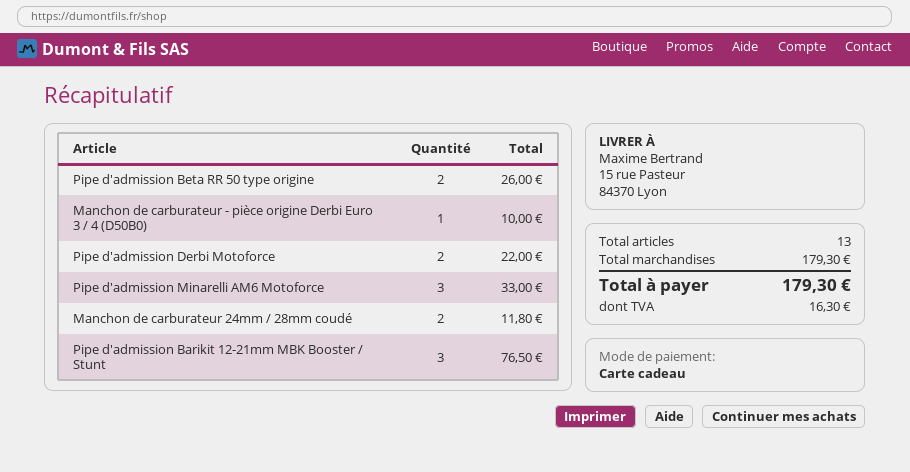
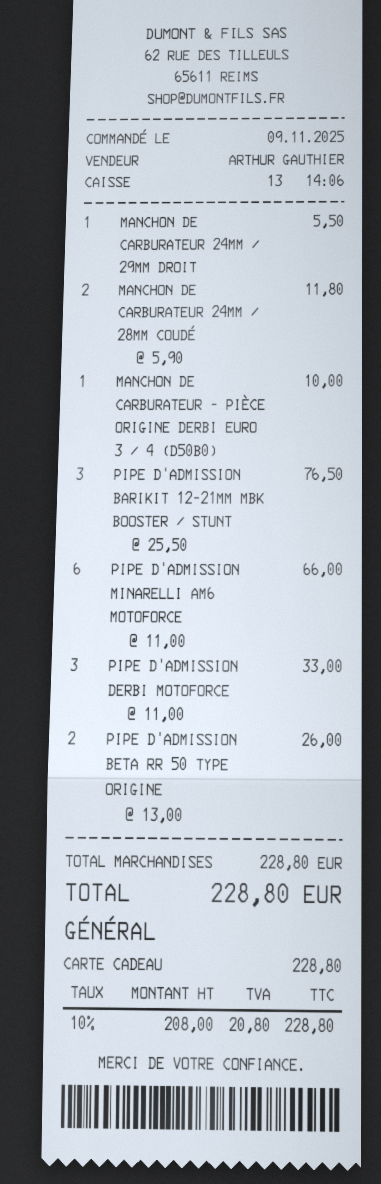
Pipe d'admission Derbi Motoforce: 2 for 22.00 -> 3 for 33.00
Pipe d'admission Minarelli AM6 Motoforce: 3 for 33.00 -> 6 for 66.00
MANCHON DE CARBURATEUR 24MM / 29MM DROIT: none -> 1 for 5.50
subtotal: 179.30 -> 228.80
tax: 16.30 -> 20.80
total: 179.30 -> 228.80

